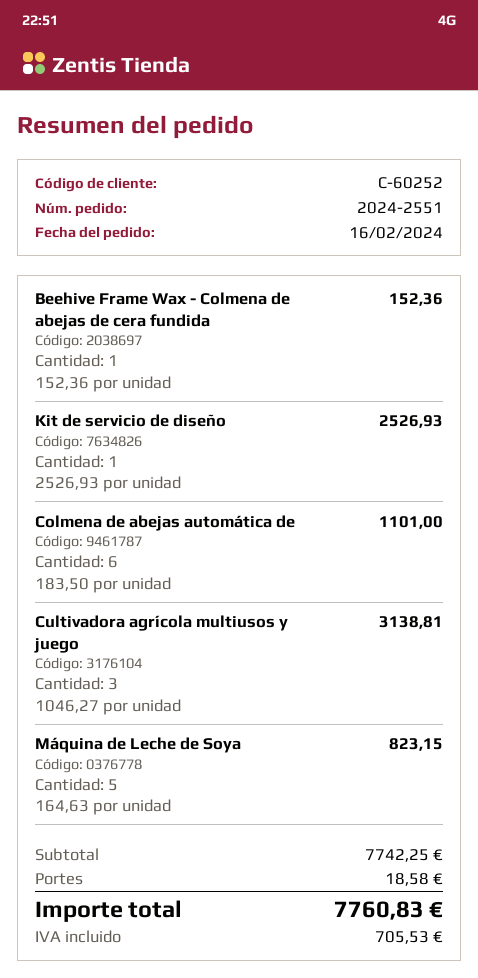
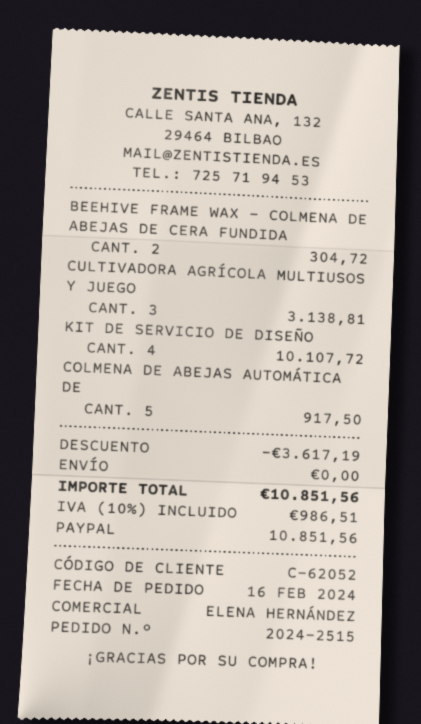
order number: 2024-2551 -> 2024-2515
customer number: C-60252 -> C-62052
Beehive Frame Wax - Colmena de abejas de cera fundida: 1 for 152.36 -> 2 for 304.72
Kit de servicio de diseño: 1 for 2526.93 -> 4 for 10107.72
Colmena de abejas automática de: 6 for 1101.00 -> 5 for 917.50
Máquina de Leche de Soya: 5 for 823.15 -> none
discount: none -> 3617.19
shipping: 18.58 -> 0.00
tax: 705.53 -> 986.51
total: 7760.83 -> 10851.56

